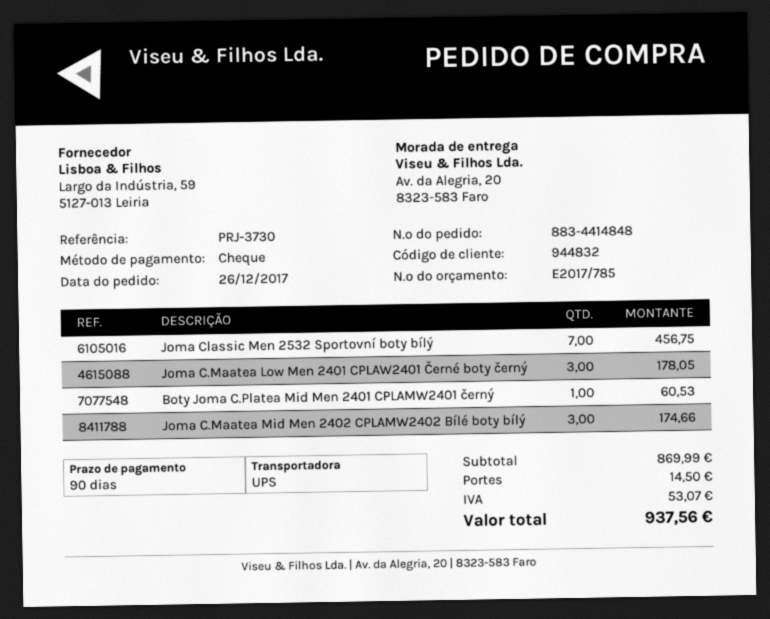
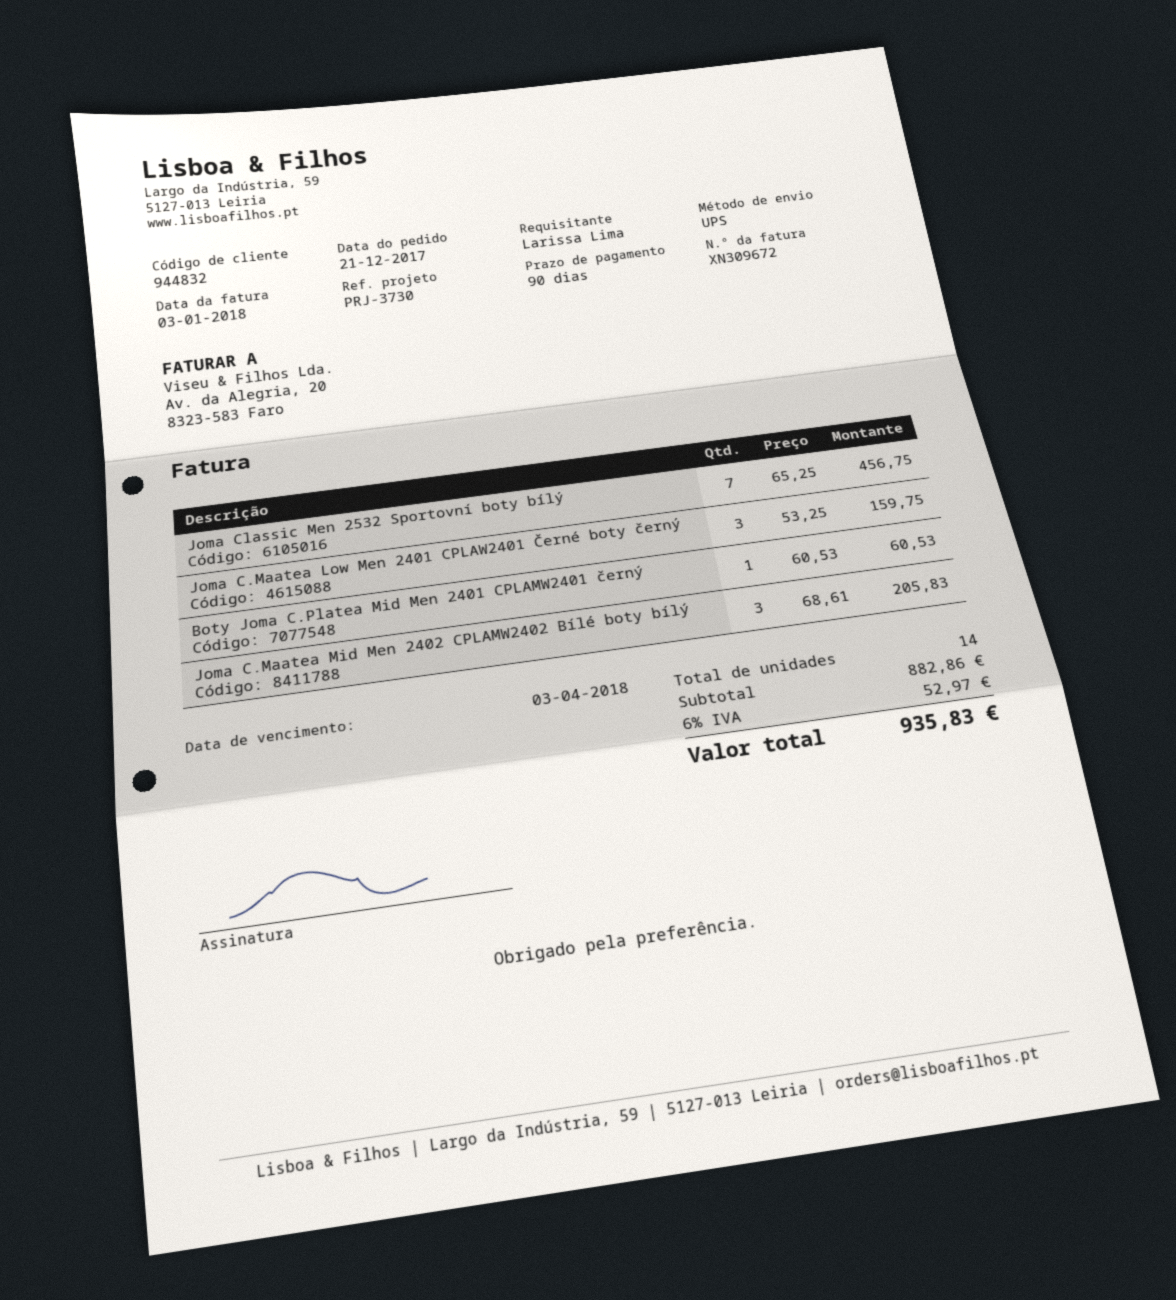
order date: 2017-12-26 -> 2017-12-21
Joma C.Maatea Low Men 2401 CPLAW2401 Černé boty černý: 3 for 178.05 -> 3 for 159.75
Joma C.Maatea Mid Men 2402 CPLAMW2402 Bílé boty bílý: 3 for 174.66 -> 3 for 205.83
subtotal: 869.99 -> 882.86
shipping: 14.50 -> none
tax: 53.07 -> 52.97
total: 937.56 -> 935.83

